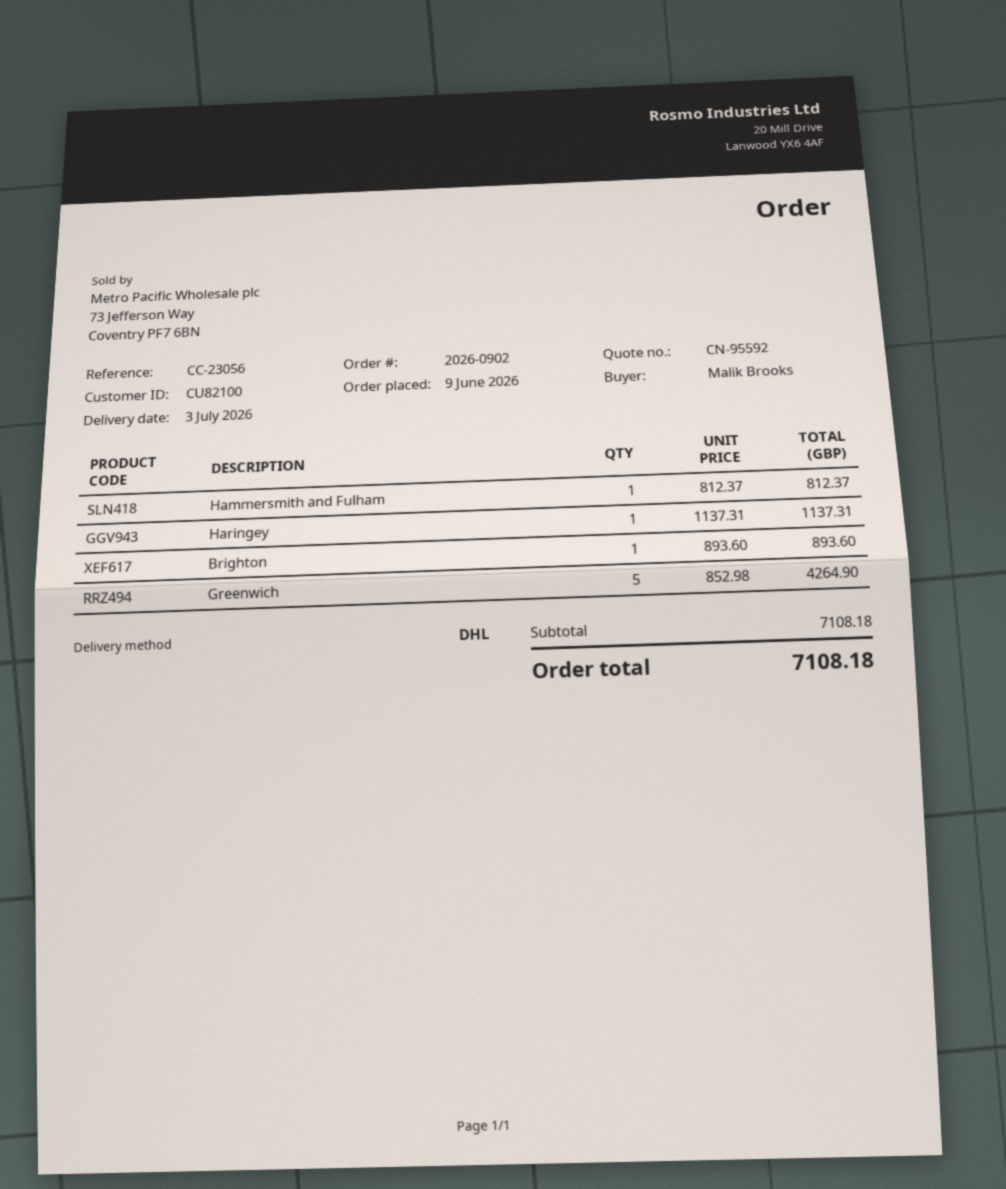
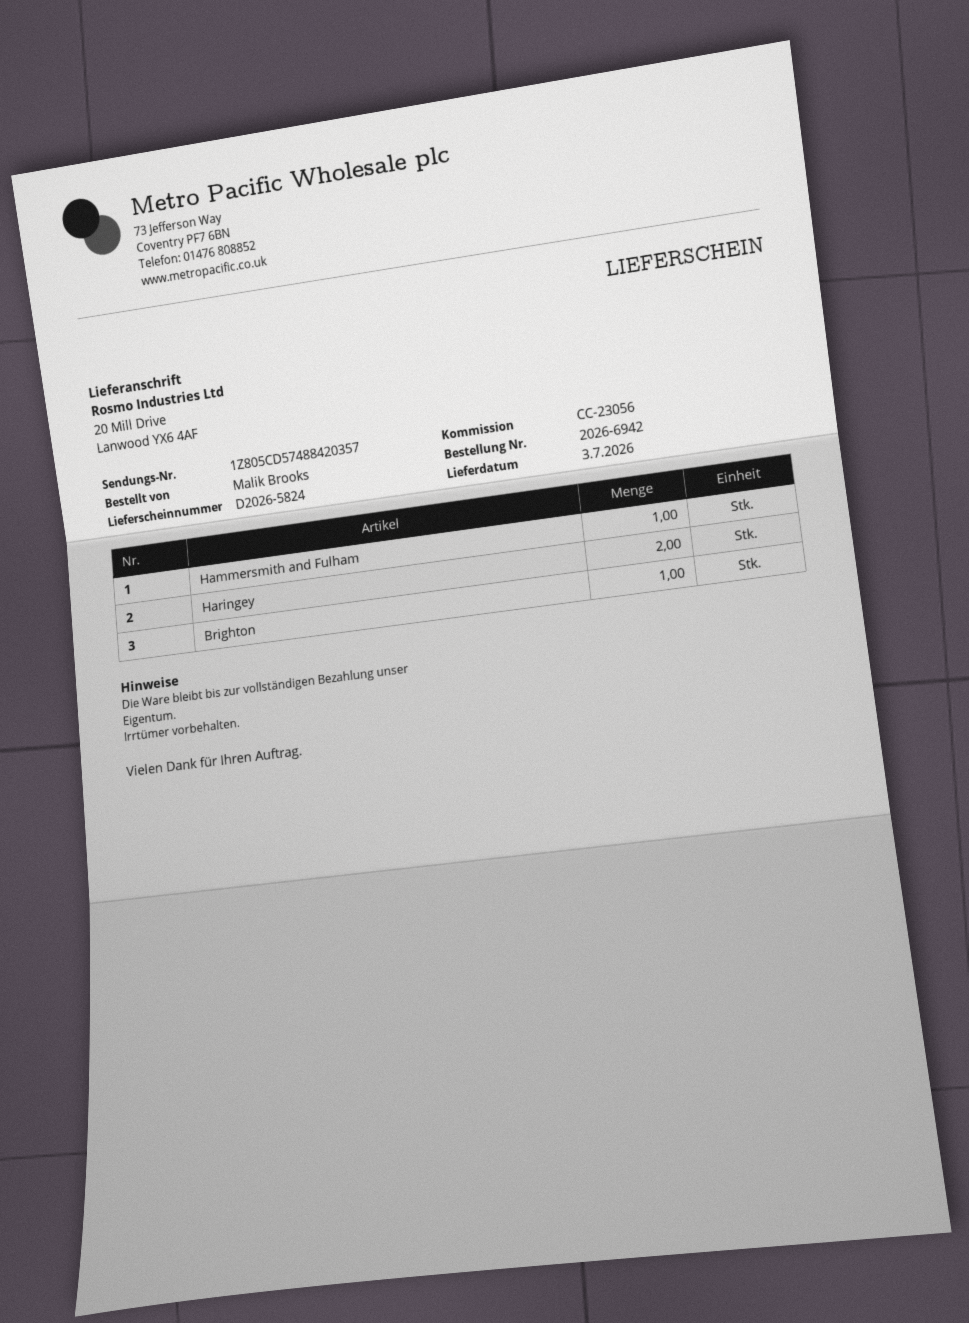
order number: 2026-0902 -> 2026-6942
Haringey: 1 -> 2
Greenwich: 5 -> none

